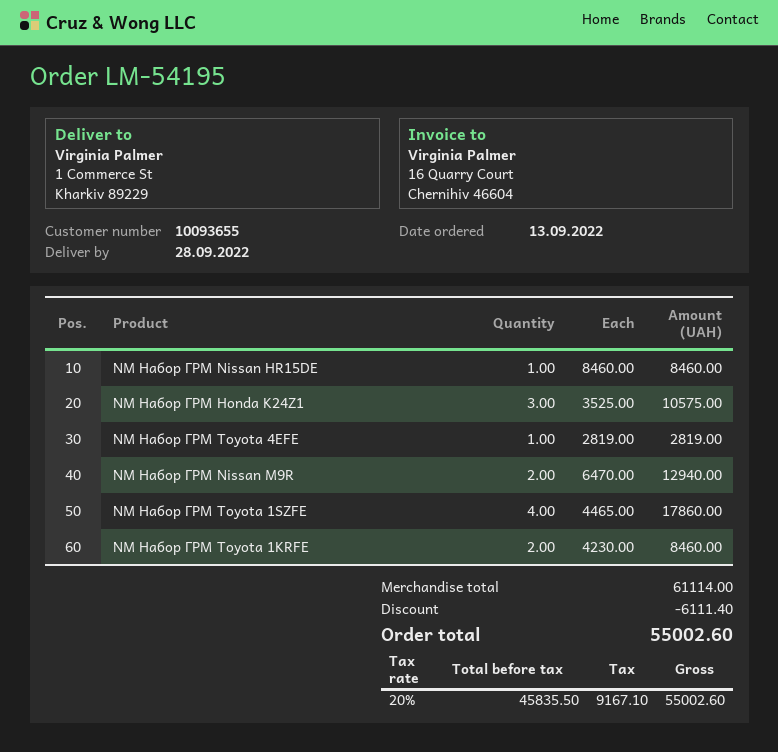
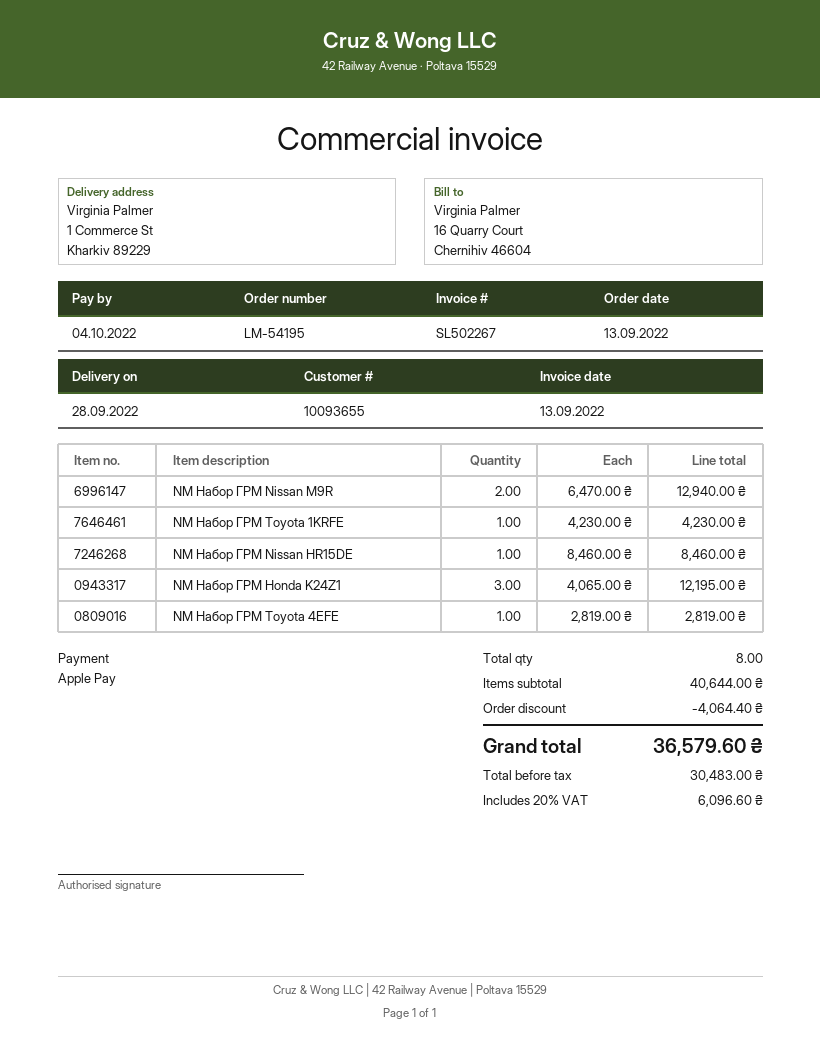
NM Набор ГРМ Honda K24Z1: 3 x 3525.00 = 10575.00 -> 3 x 4065.00 = 12195.00
NM Набор ГРМ Toyota 1SZFE: 4 x 4465.00 = 17860.00 -> none
NM Набор ГРМ Toyota 1KRFE: 2 x 4230.00 = 8460.00 -> 1 x 4230.00 = 4230.00
subtotal: 61114.00 -> 40644.00
discount: 6111.40 -> 4064.40
net: 45835.50 -> 30483.00
tax: 20% = 9167.10 -> 20% = 6096.60
total: 55002.60 -> 36579.60

